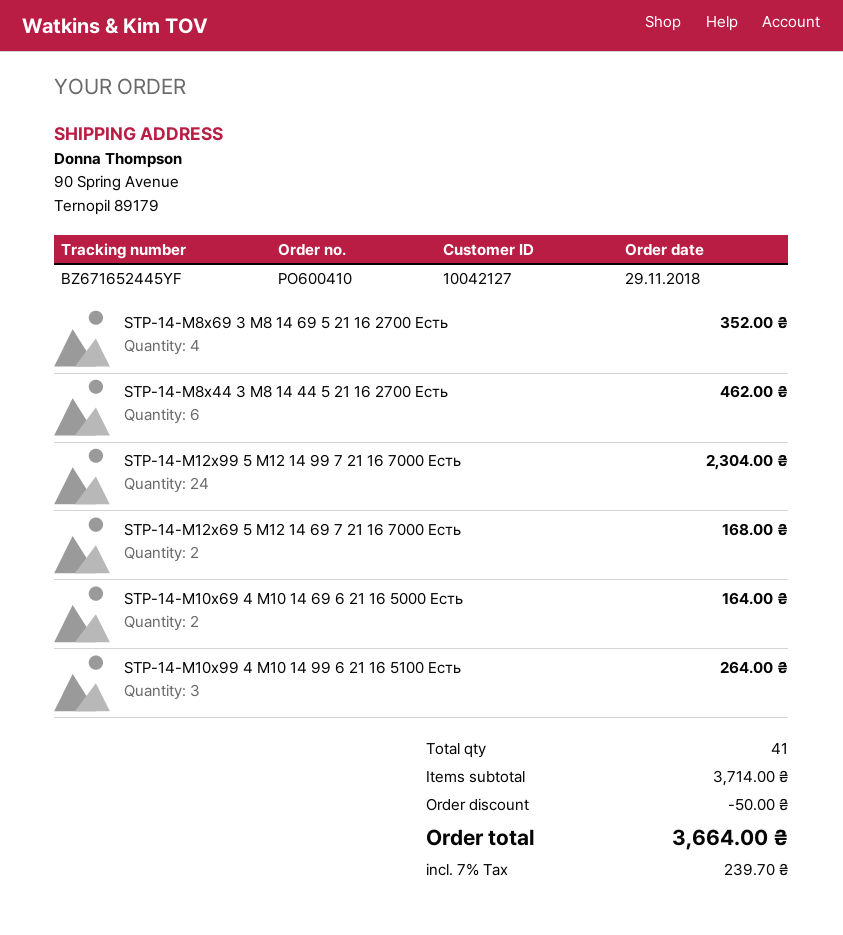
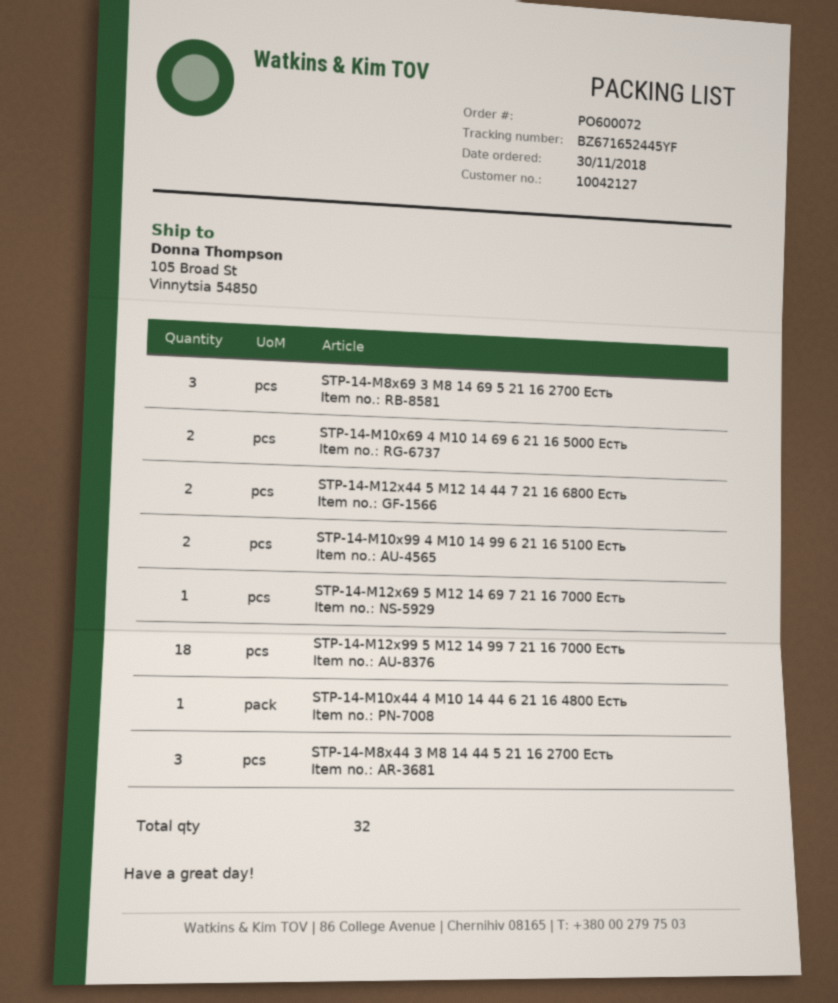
order number: PO600410 -> PO600072
order date: 2018-11-29 -> 2018-11-30
ship to: 90 Spring Avenue, Ternopil 89179 -> 105 Broad St, Vinnytsia 54850
STP-14-M8x69 3 M8 14 69 5 21 16 2700 Есть: 4 -> 3
STP-14-M8x44 3 M8 14 44 5 21 16 2700 Есть: 6 -> 3
STP-14-M12x99 5 M12 14 99 7 21 16 7000 Есть: 24 -> 18
STP-14-M12x69 5 M12 14 69 7 21 16 7000 Есть: 2 -> 1
STP-14-M10x99 4 M10 14 99 6 21 16 5100 Есть: 3 -> 2
STP-14-M12x44 5 M12 14 44 7 21 16 6800 Есть: none -> 2
STP-14-M10x44 4 M10 14 44 6 21 16 4800 Есть: none -> 1
total quantity: 41 -> 32

